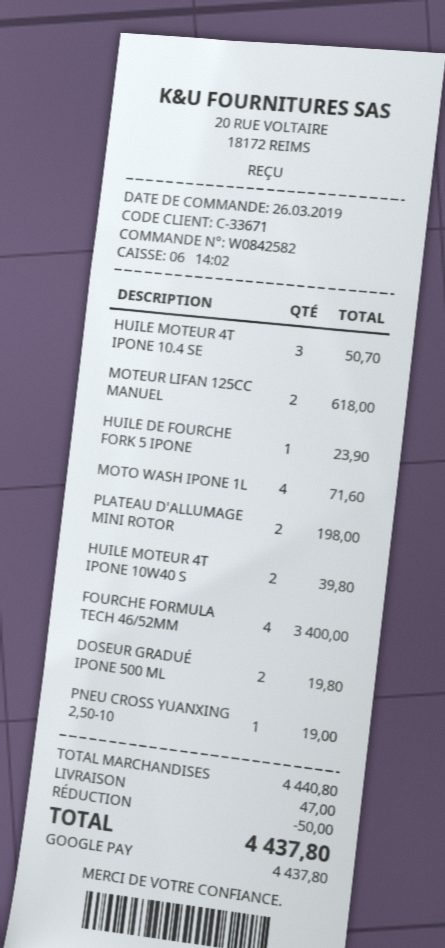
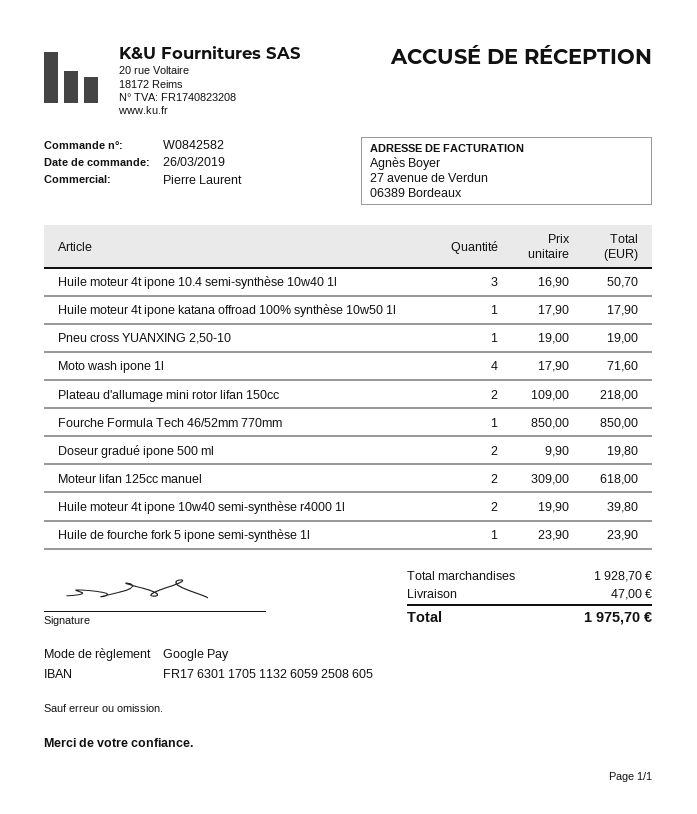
PLATEAU D'ALLUMAGE MINI ROTOR: 2 for 198.00 -> 2 for 218.00
FOURCHE FORMULA TECH 46/52MM: 4 for 3400.00 -> 1 for 850.00
Huile moteur 4t ipone katana offroad 100% synthèse 10w50 1l: none -> 1 for 17.90
subtotal: 4440.80 -> 1928.70
discount: 50.00 -> none
total: 4437.80 -> 1975.70

